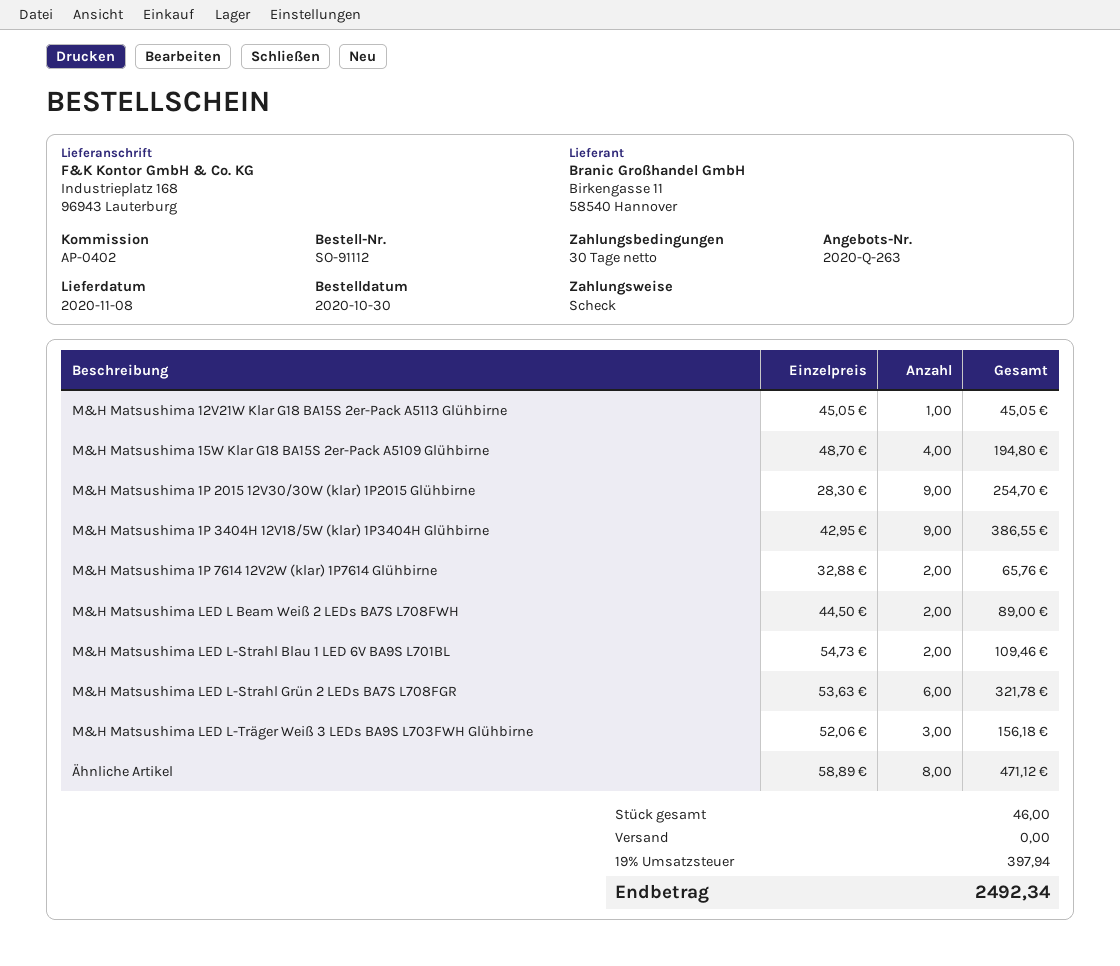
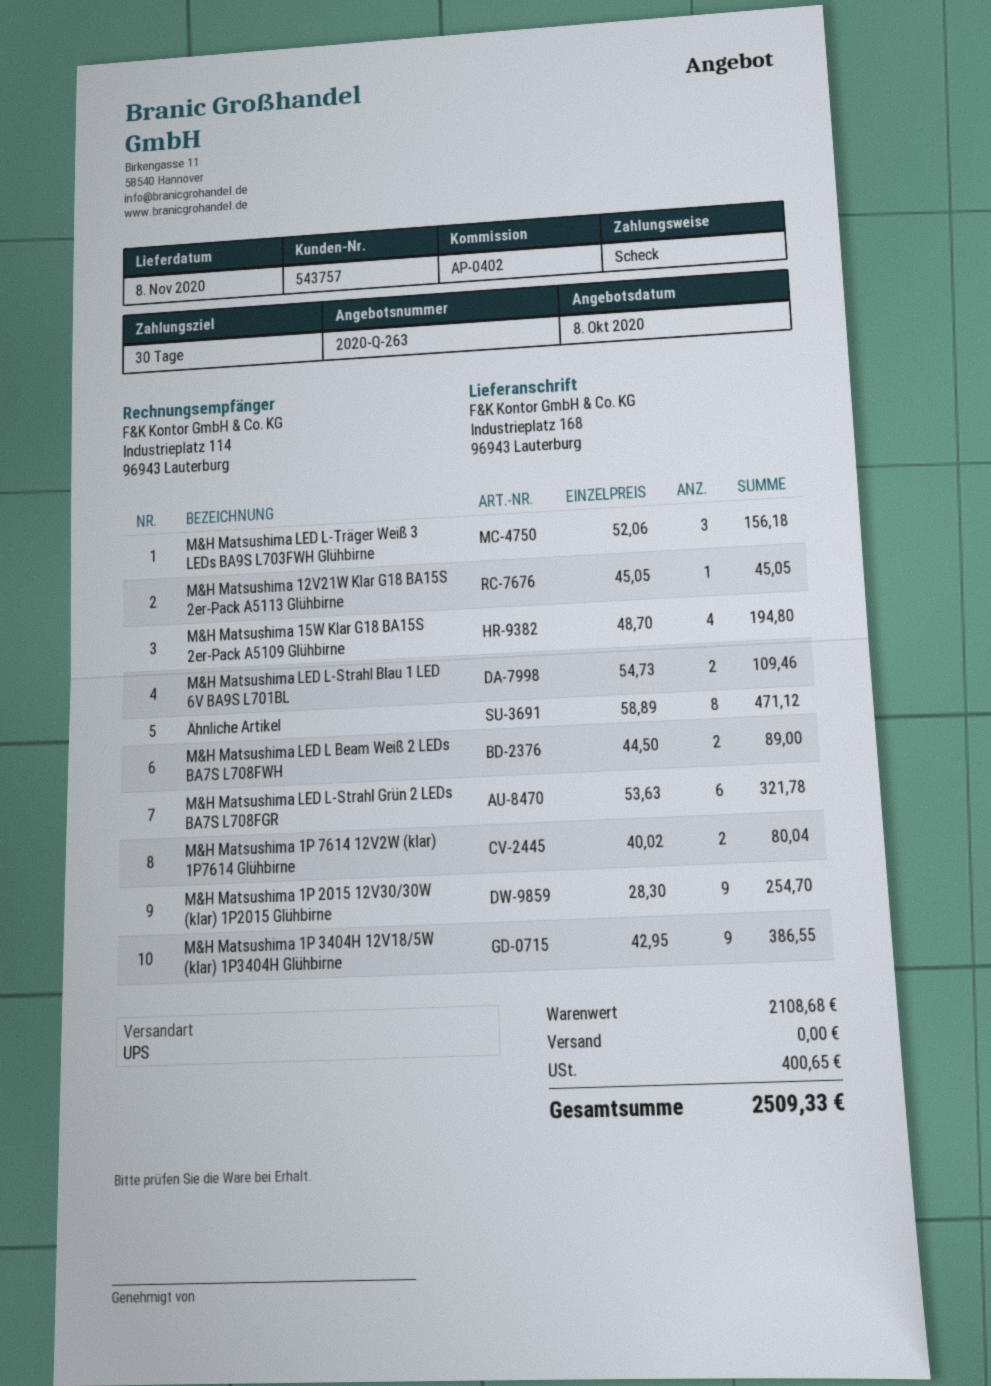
M&H Matsushima 1P 7614 12V2W (klar) 1P7614 Glühbirne: 2 x 32.88 = 65.76 -> 2 x 40.02 = 80.04
tax: 397.94 -> 400.65
total: 2492.34 -> 2509.33

